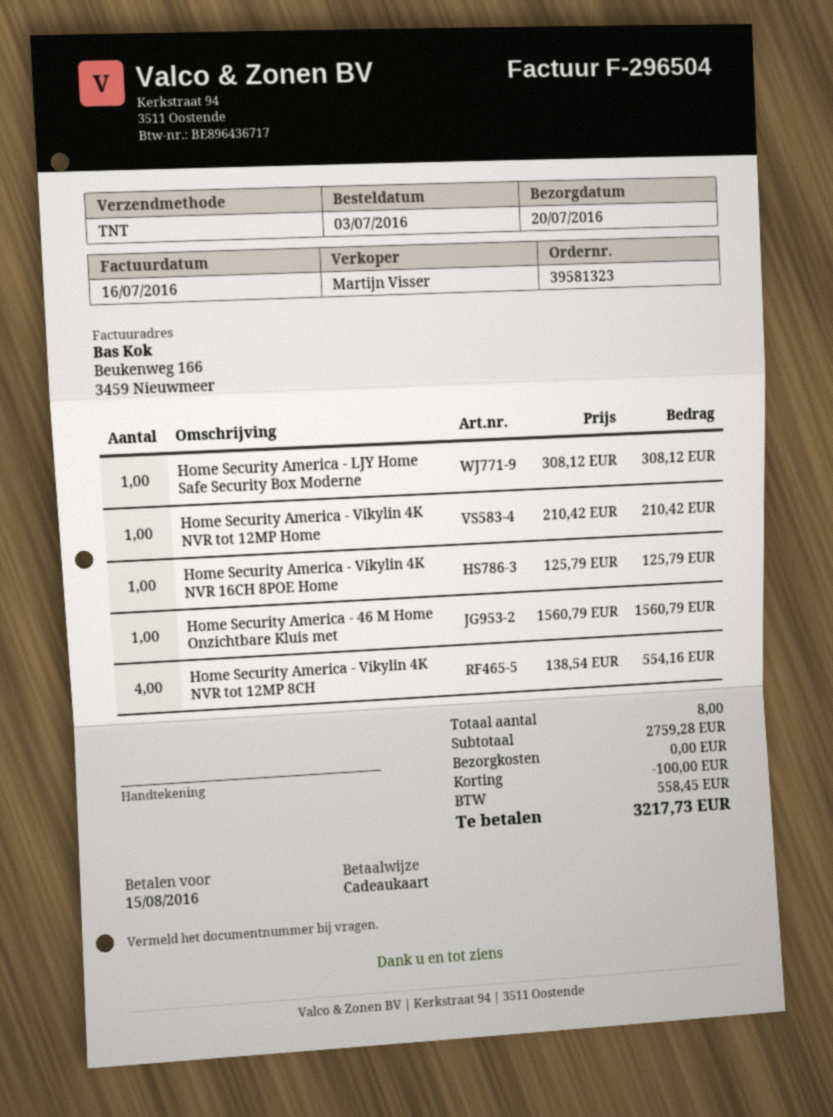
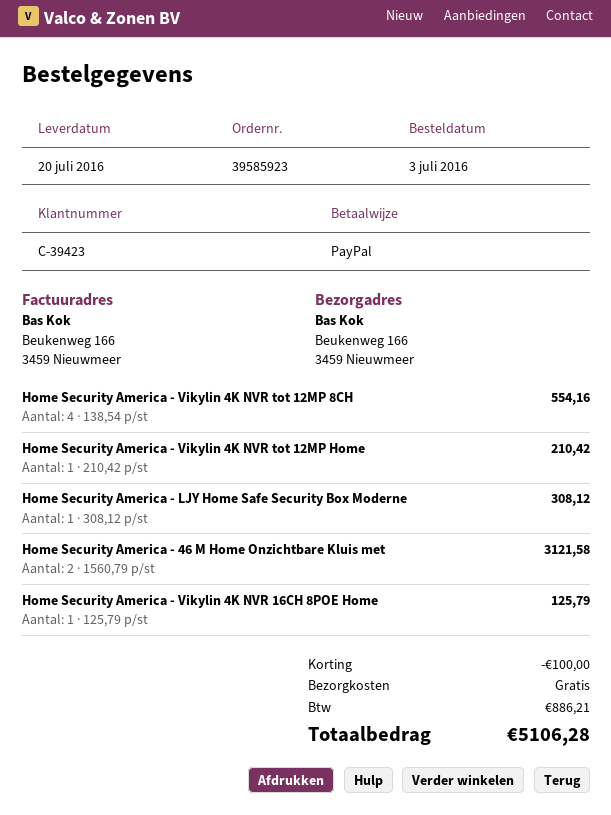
order number: 39581323 -> 39585923
payment method: gift card -> PayPal
Home Security America - 46 M Home Onzichtbare Kluis met: 1 x 1560.79 = 1560.79 -> 2 x 1560.79 = 3121.58
tax: 558.45 -> 886.21
total: 3217.73 -> 5106.28

